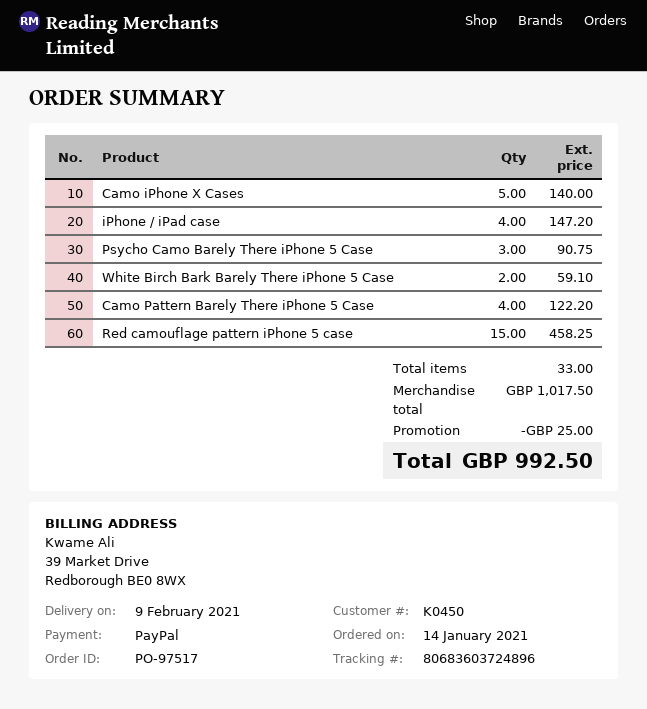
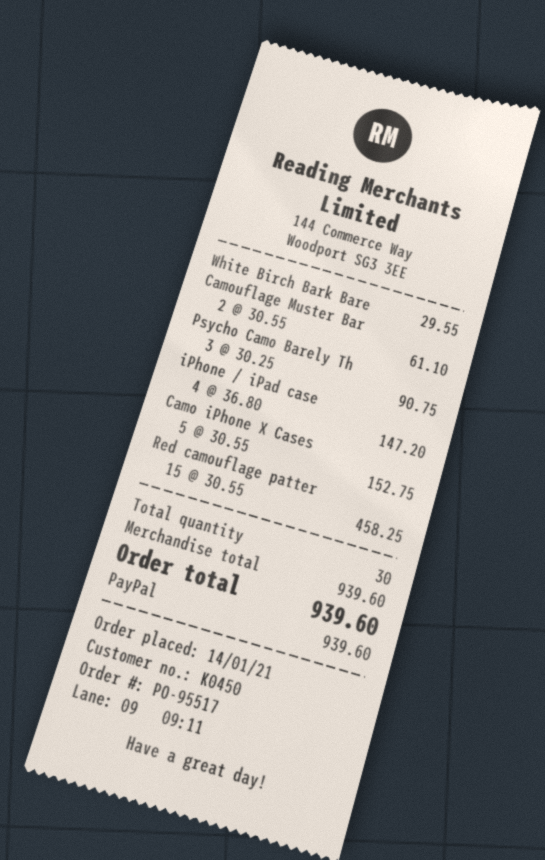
order number: PO-97517 -> PO-95517
Camo iPhone X Cases: 5 for 140.00 -> 5 for 152.75
White Birch Bark Barely There iPhone 5 Case: 2 for 59.10 -> 1 for 29.55
Camo Pattern Barely There iPhone 5 Case: 4 for 122.20 -> none
Camouflage Muster Bar: none -> 2 for 61.10
total quantity: 33 -> 30
subtotal: 1017.50 -> 939.60
discount: 25.00 -> none
total: 992.50 -> 939.60

